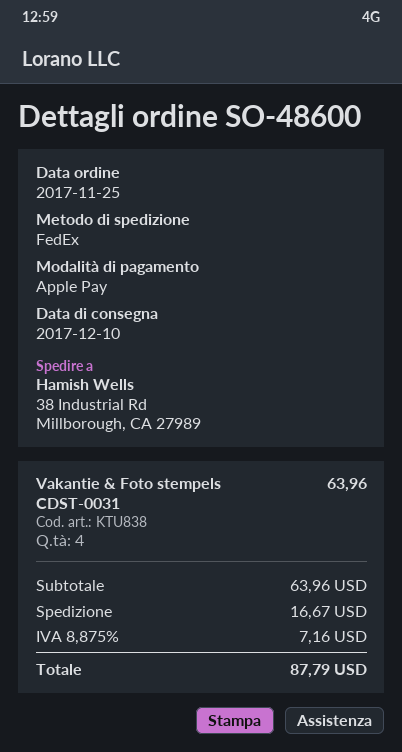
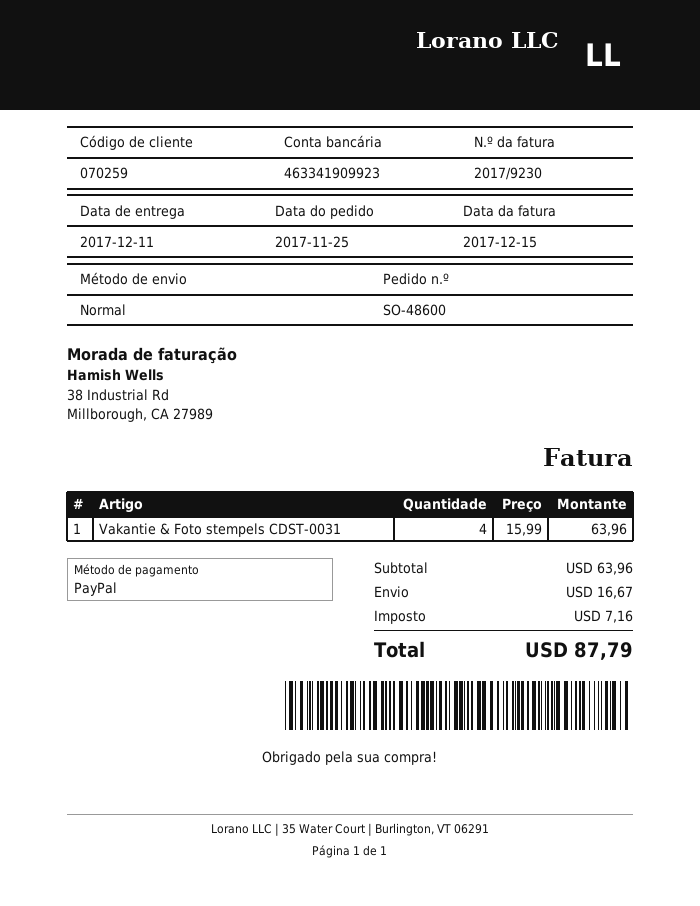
delivery date: 2017-12-10 -> 2017-12-11
payment method: Apple Pay -> PayPal
shipping method: FedEx -> standard

